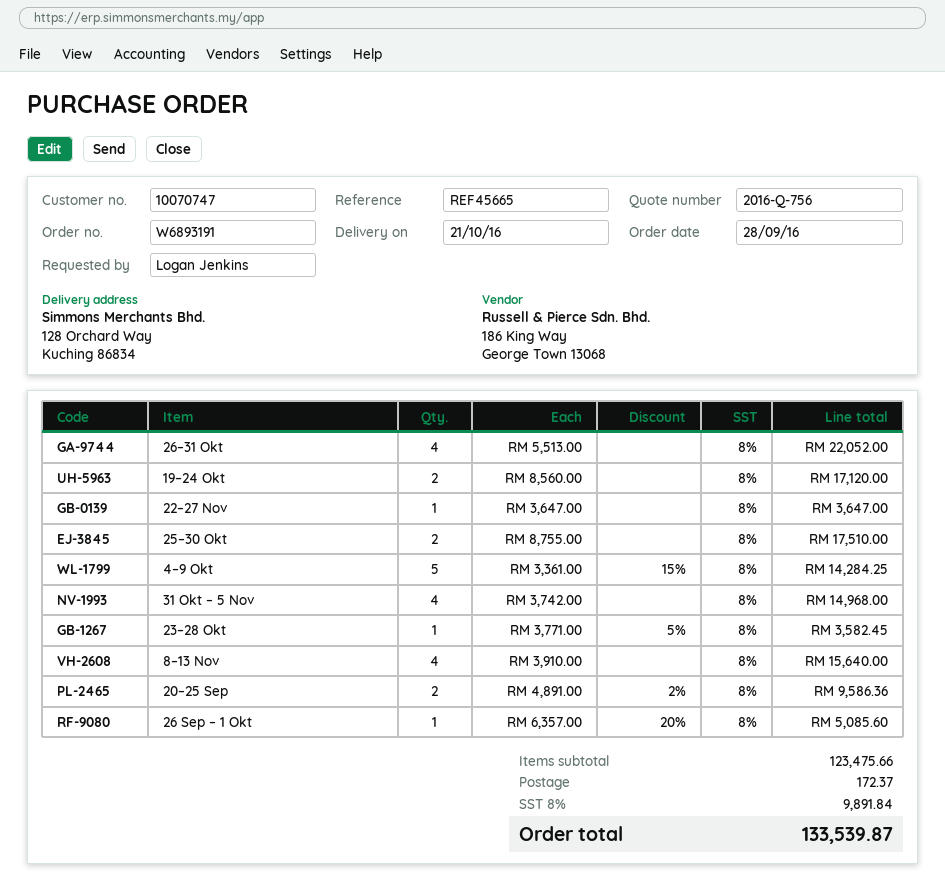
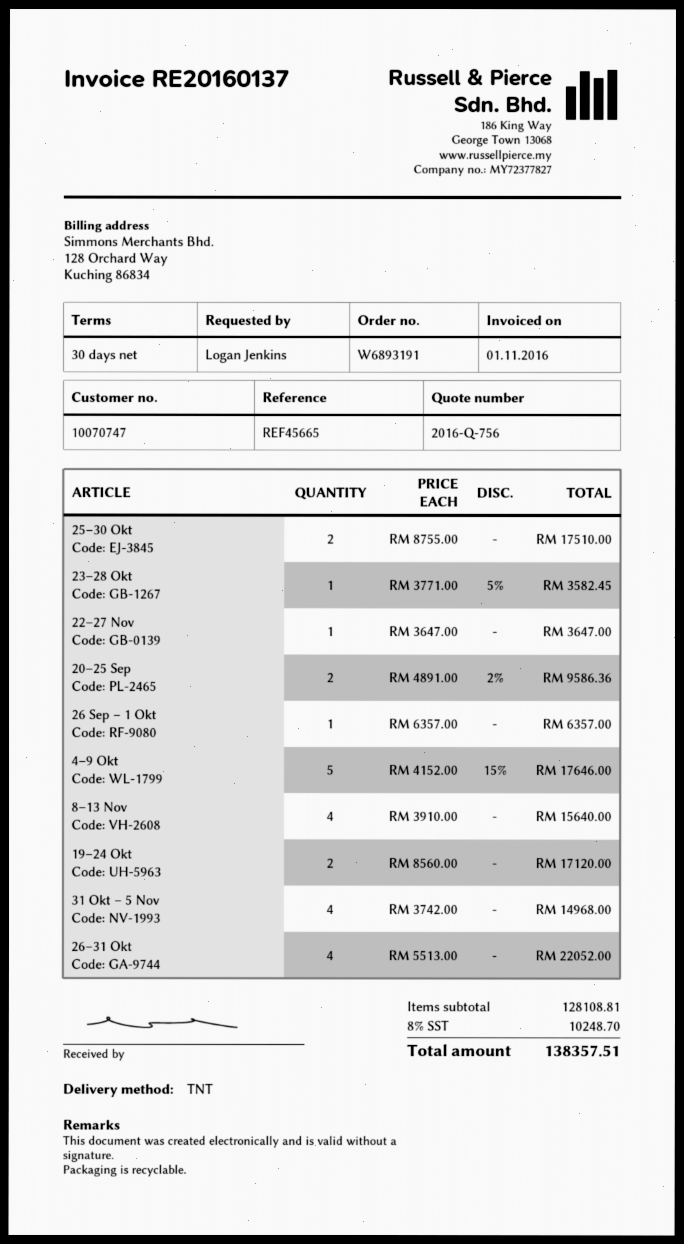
4–9 Okt: 5 x 3361.00 - 15% = 14284.25 -> 5 x 4152.00 - 15% = 17646.00
26 Sep – 1 Okt: 1 x 6357.00 - 20% = 5085.60 -> 1 x 6357.00 = 6357.00
subtotal: 123475.66 -> 128108.81
shipping: 172.37 -> none
tax: 8% = 9891.84 -> 8% = 10248.70
total: 133539.87 -> 138357.51

